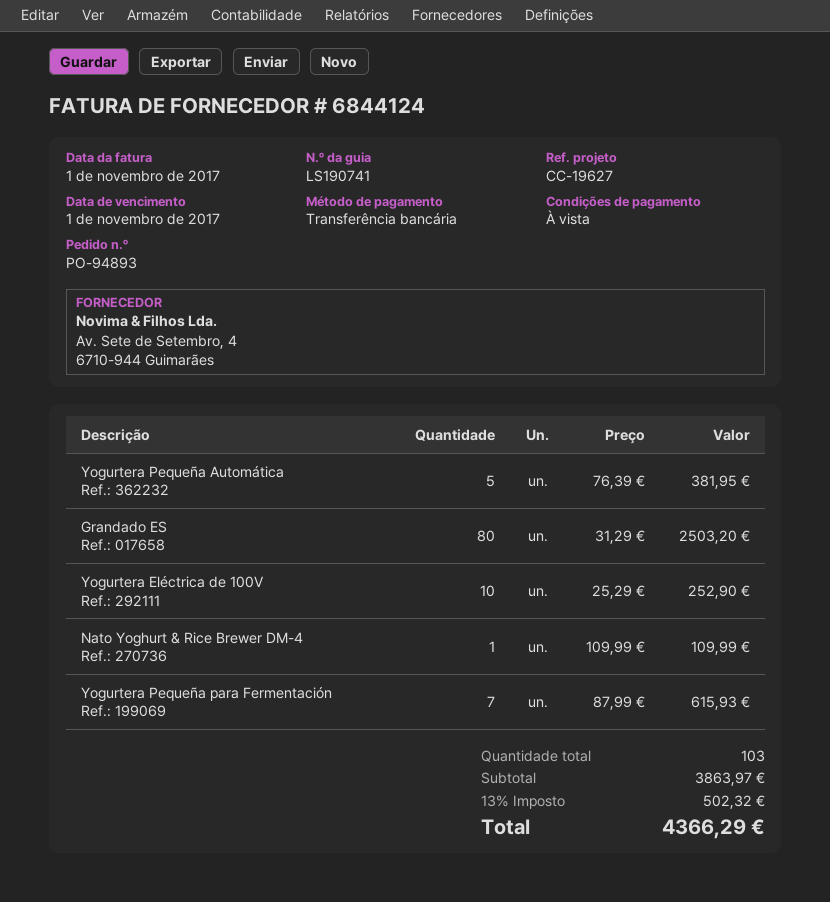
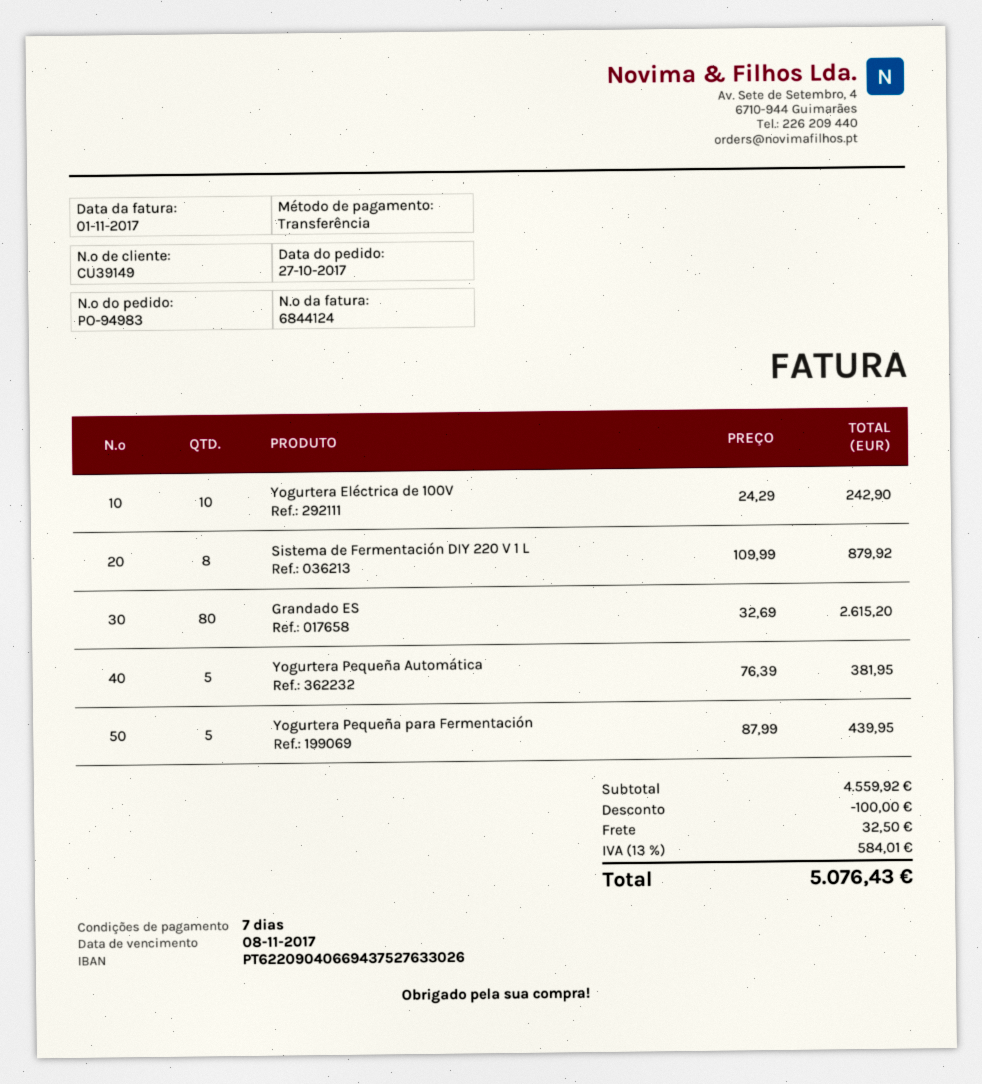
order number: PO-94893 -> PO-94983
payment terms: on receipt -> 7 days
due date: 2017-11-01 -> 2017-11-08
Grandado ES: 80 x 31.29 = 2503.20 -> 80 x 32.69 = 2615.20
Yogurtera Eléctrica de 100V: 10 x 25.29 = 252.90 -> 10 x 24.29 = 242.90
Nato Yoghurt & Rice Brewer DM‑4: 1 x 109.99 = 109.99 -> none
Yogurtera Pequeña para Fermentación: 7 x 87.99 = 615.93 -> 5 x 87.99 = 439.95
Sistema de Fermentación DIY 220 V 1 L: none -> 8 x 109.99 = 879.92
subtotal: 3863.97 -> 4559.92
discount: none -> 100.00
shipping: none -> 32.50
tax: 13% = 502.32 -> 13% = 584.01
total: 4366.29 -> 5076.43

